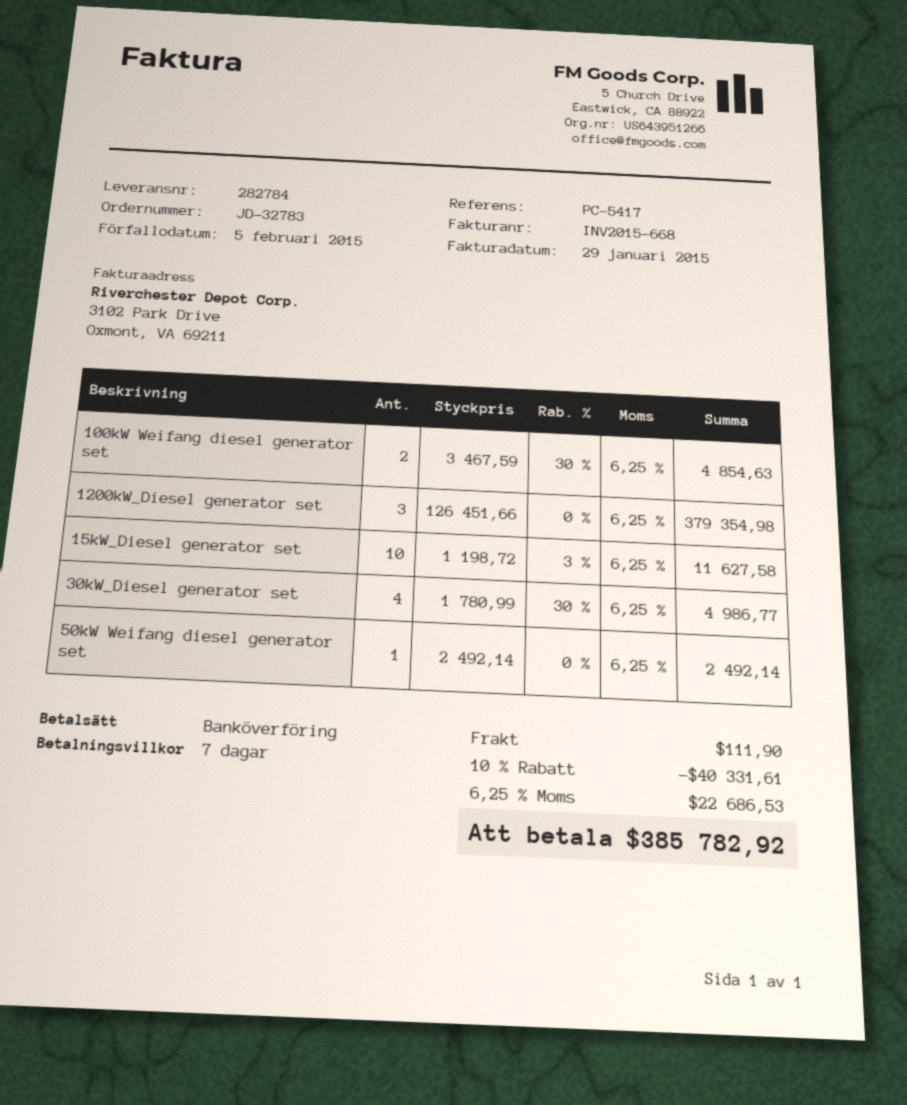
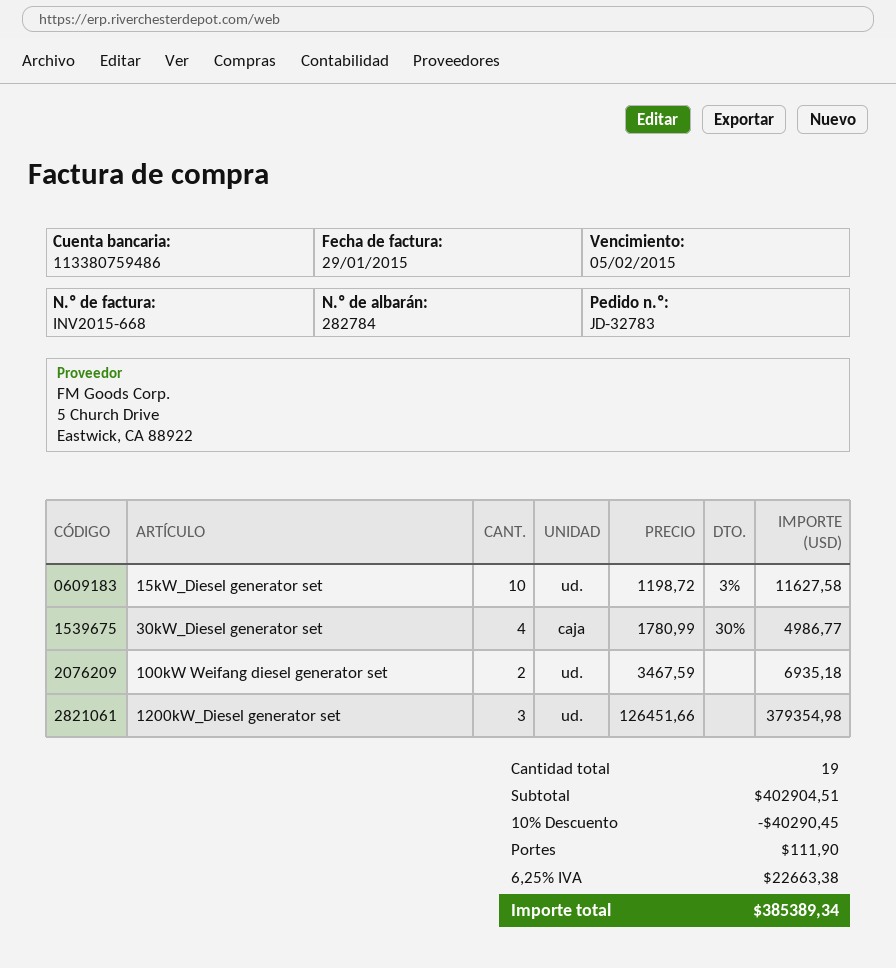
100kW Weifang diesel generator set: 2 x 3467.59 - 30% = 4854.63 -> 2 x 3467.59 = 6935.18
50kW Weifang diesel generator set: 1 x 2492.14 = 2492.14 -> none
discount: 10% = 40331.61 -> 10% = 40290.45
tax: 6.25% = 22686.53 -> 6.25% = 22663.38
total: 385782.92 -> 385389.34

